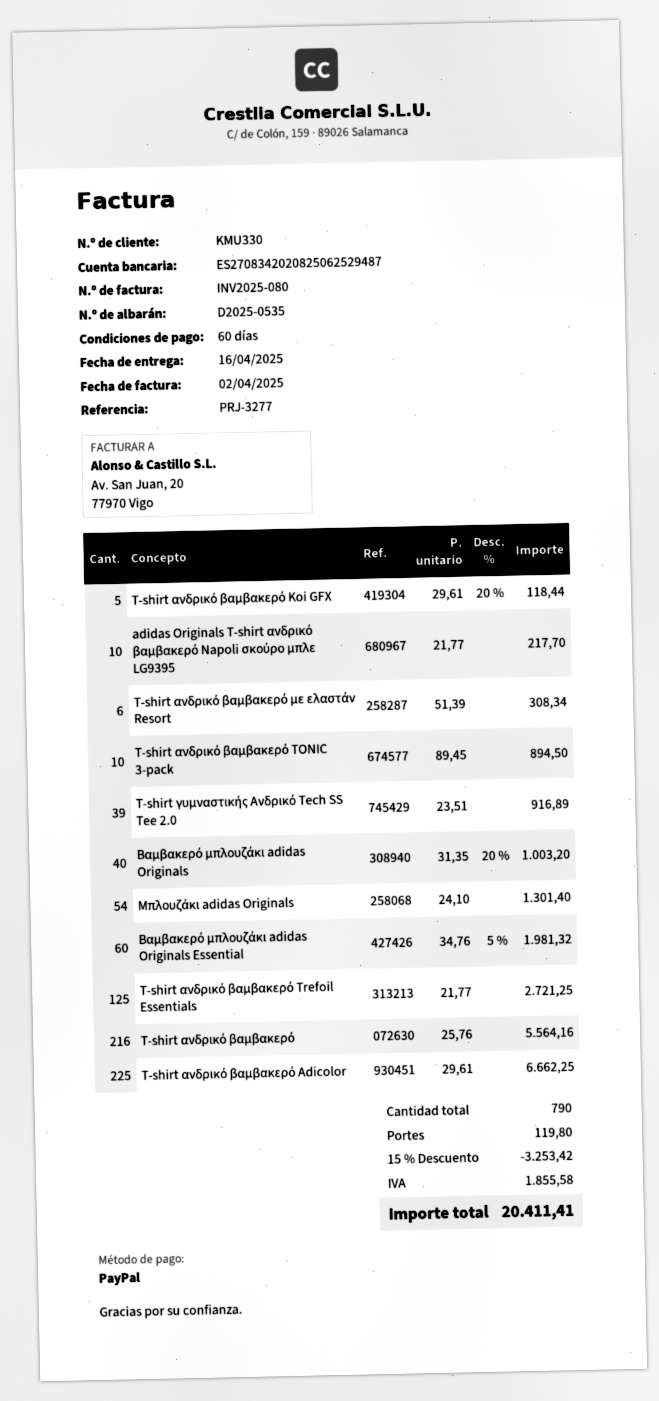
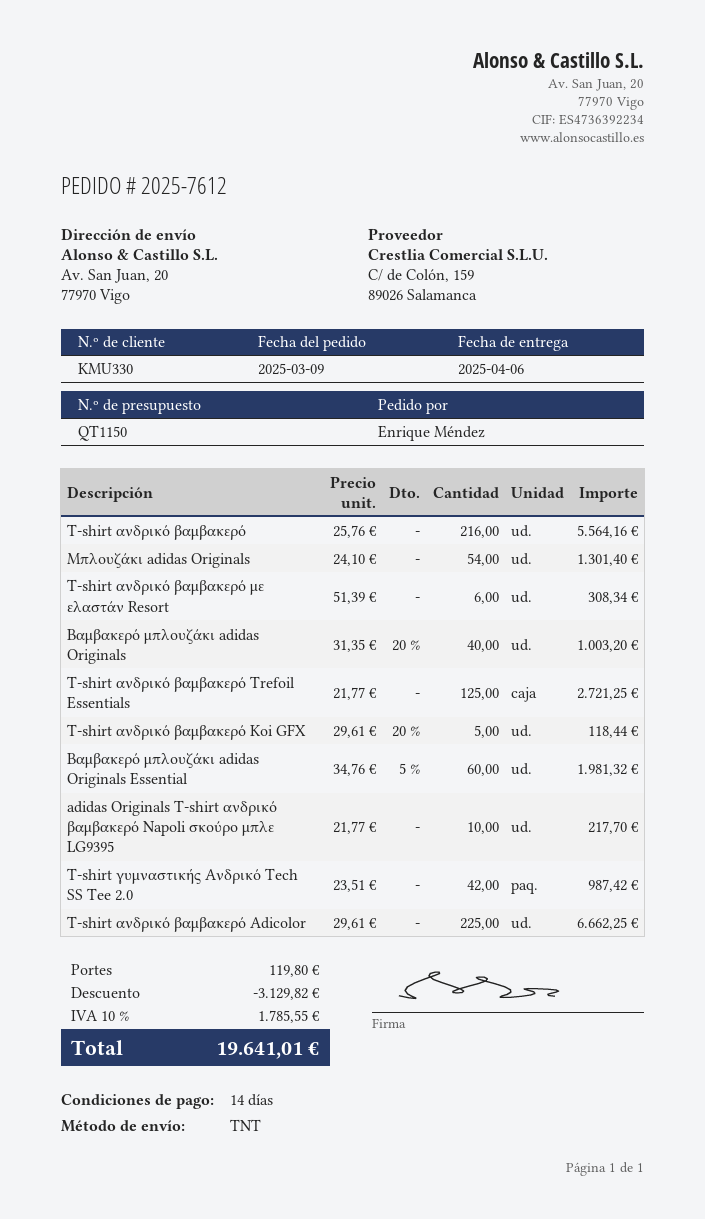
delivery date: 2025-04-16 -> 2025-04-06
payment terms: 60 days -> 14 days
T-shirt ανδρικό βαμβακερό TONIC 3-pack: 10 x 89.45 = 894.50 -> none
T-shirt γυμναστικής Ανδρικό Tech SS Tee 2.0: 39 x 23.51 = 916.89 -> 42 x 23.51 = 987.42
discount: 3253.42 -> 3129.82
tax: 1855.58 -> 1785.55
total: 20411.41 -> 19641.01

